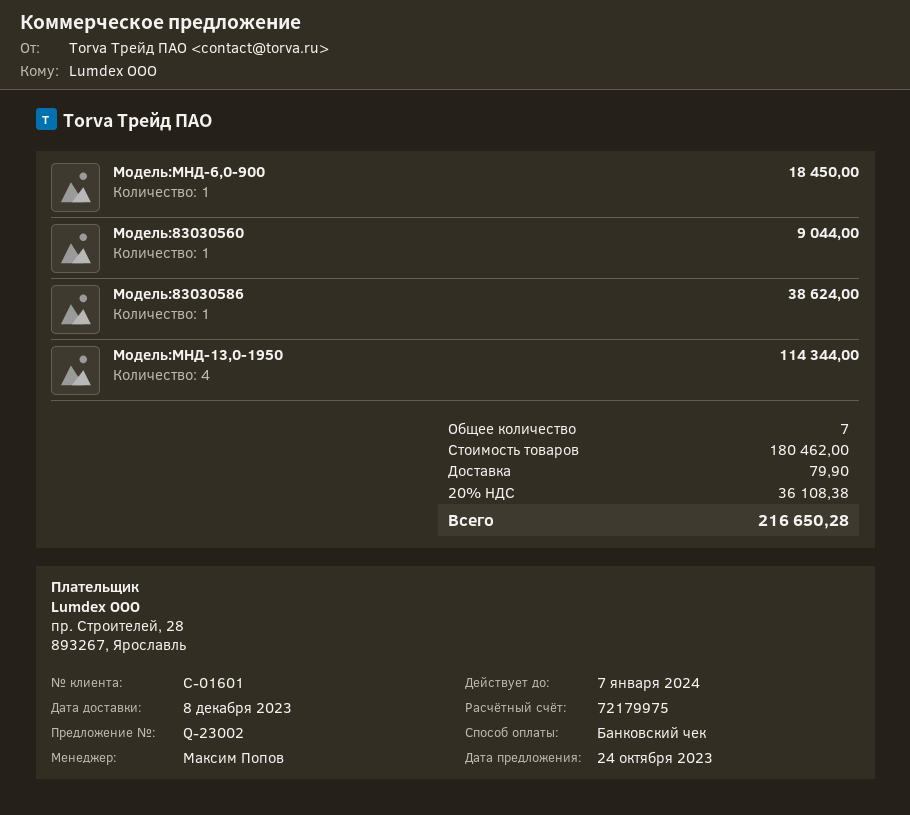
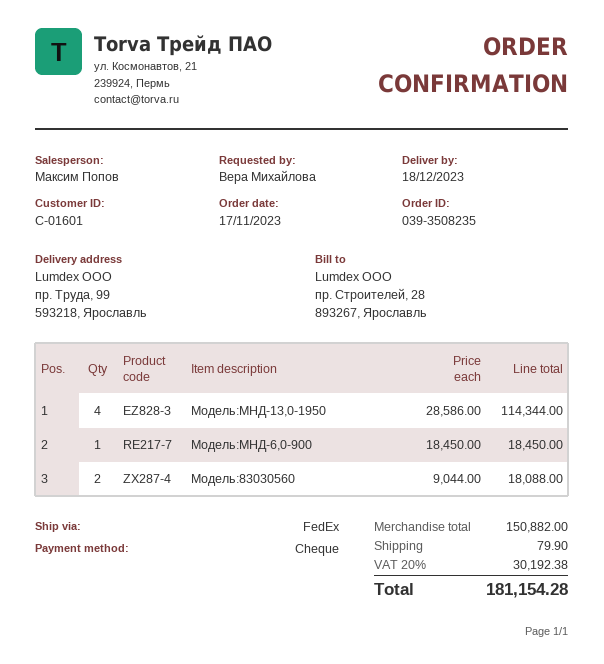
delivery date: 2023-12-08 -> 2023-12-18
Модель:83030560: 1 for 9044.00 -> 2 for 18088.00
Модель:83030586: 1 for 38624.00 -> none
subtotal: 180462.00 -> 150882.00
tax: 20% = 36108.38 -> 20% = 30192.38
total: 216650.28 -> 181154.28

